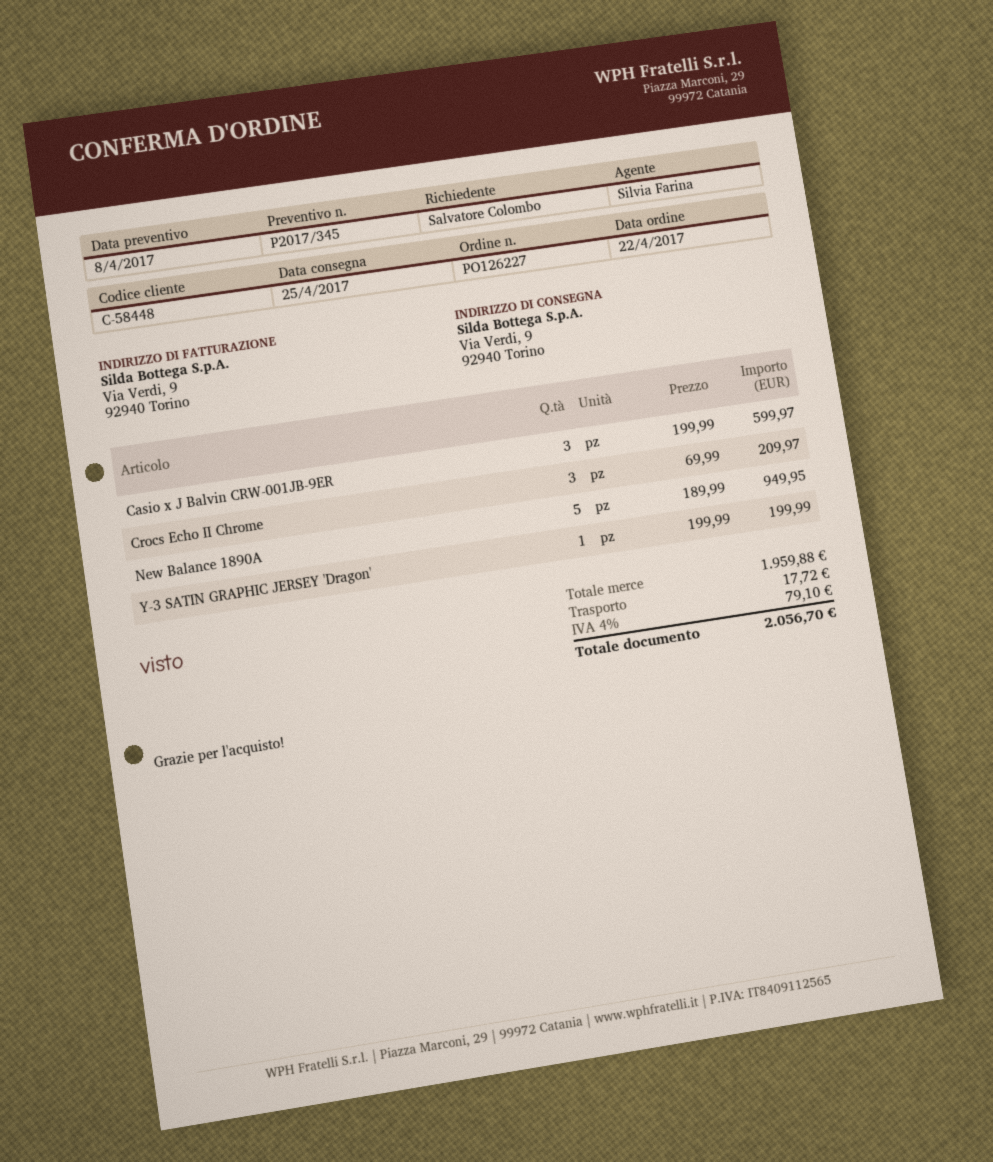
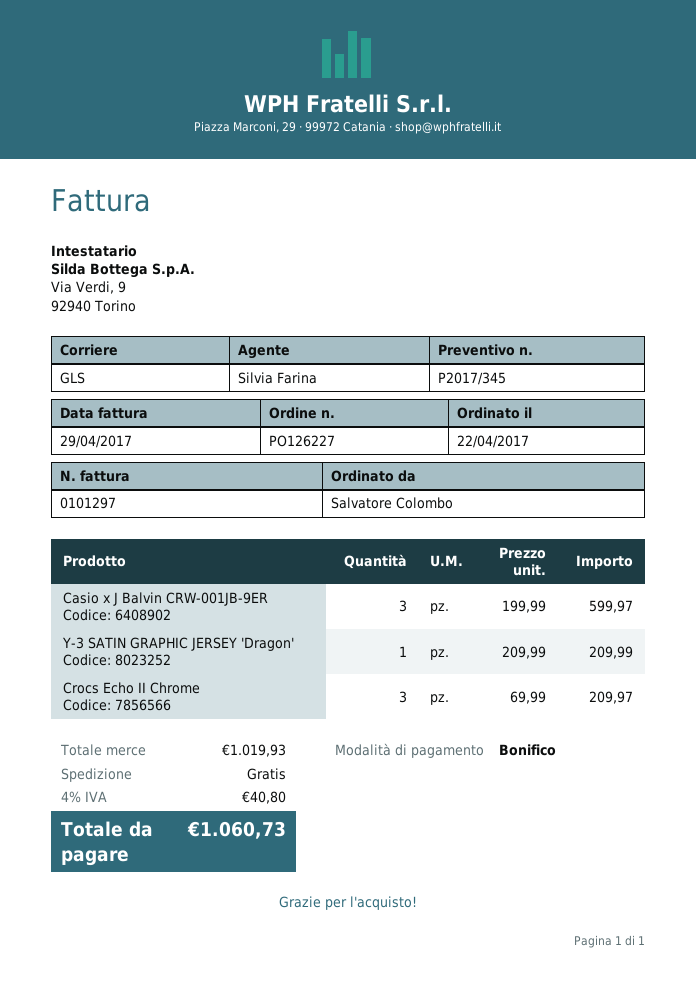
New Balance 1890A: 5 x 189.99 = 949.95 -> none
Y-3 SATIN GRAPHIC JERSEY 'Dragon': 1 x 199.99 = 199.99 -> 1 x 209.99 = 209.99
subtotal: 1959.88 -> 1019.93
shipping: 17.72 -> 0.00
tax: 4% = 79.10 -> 4% = 40.80
total: 2056.70 -> 1060.73

